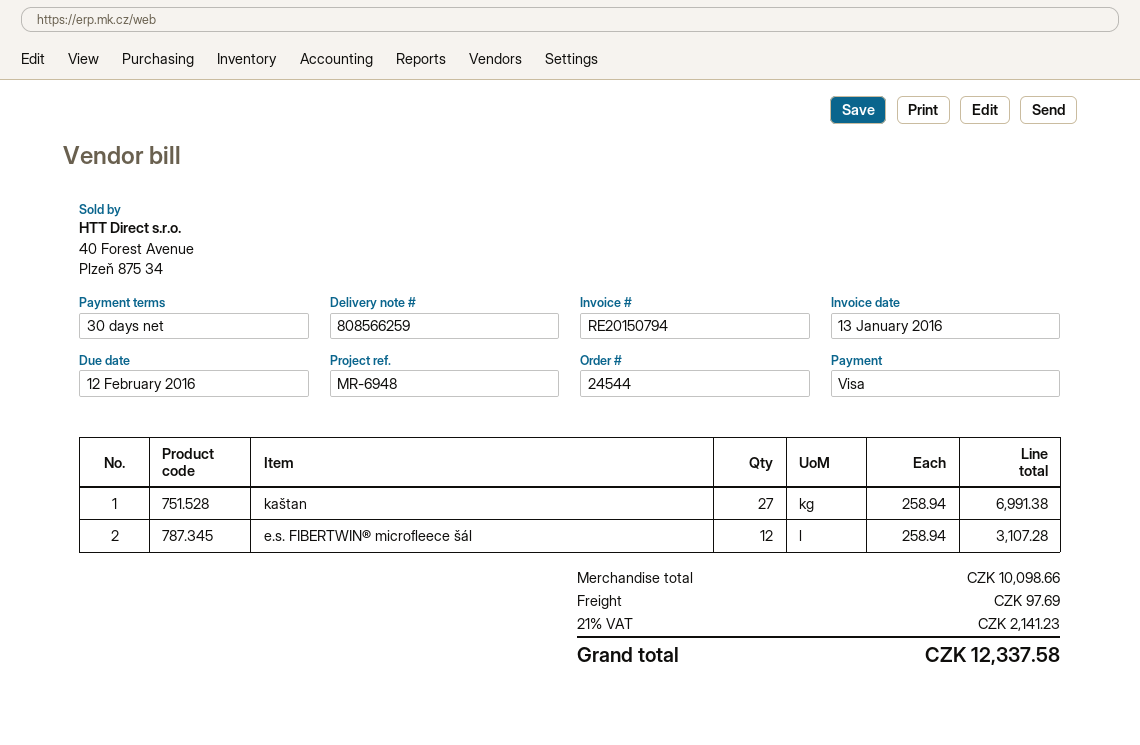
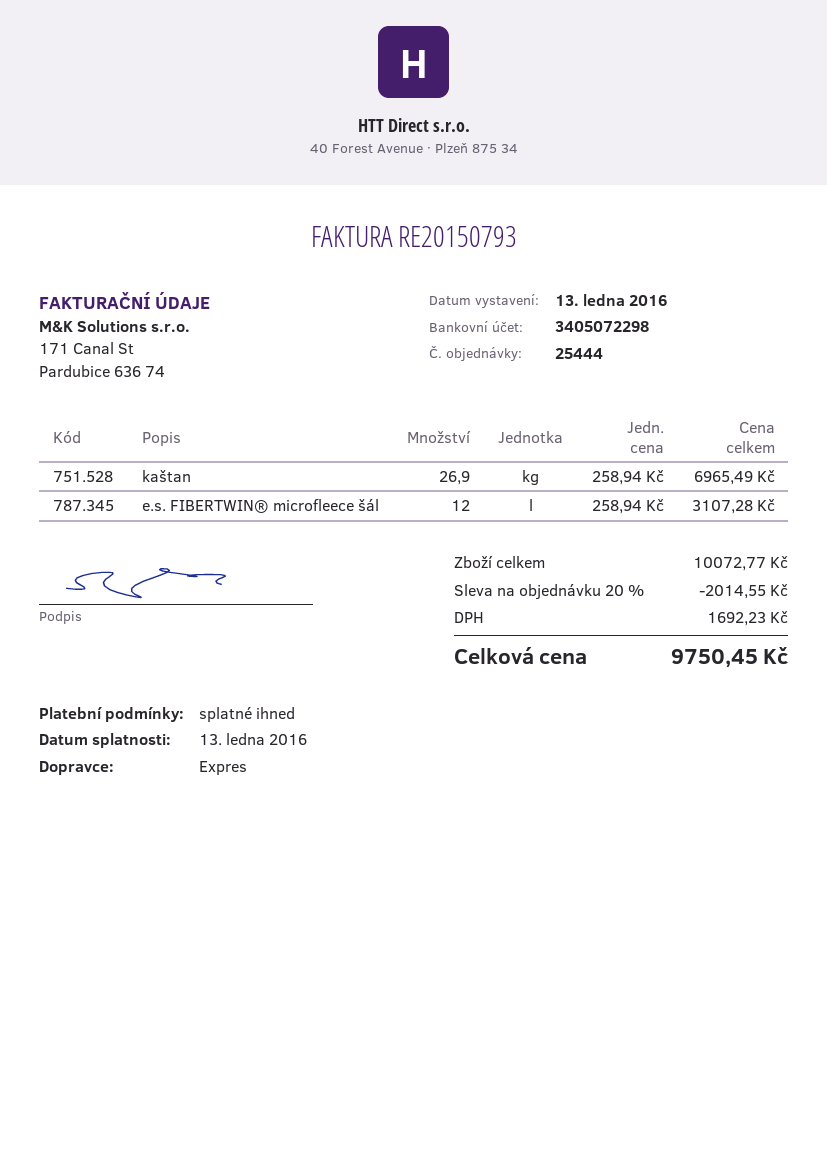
order number: 24544 -> 25444
invoice number: RE20150794 -> RE20150793
payment terms: 30 days -> on receipt
due date: 2016-02-12 -> 2016-01-13
kaštan: 27 x 258.94 = 6991.38 -> 26.9 x 258.94 = 6965.49
subtotal: 10098.66 -> 10072.77
discount: none -> 20% = 2014.55
shipping: 97.69 -> none
tax: 2141.23 -> 1692.23
total: 12337.58 -> 9750.45

